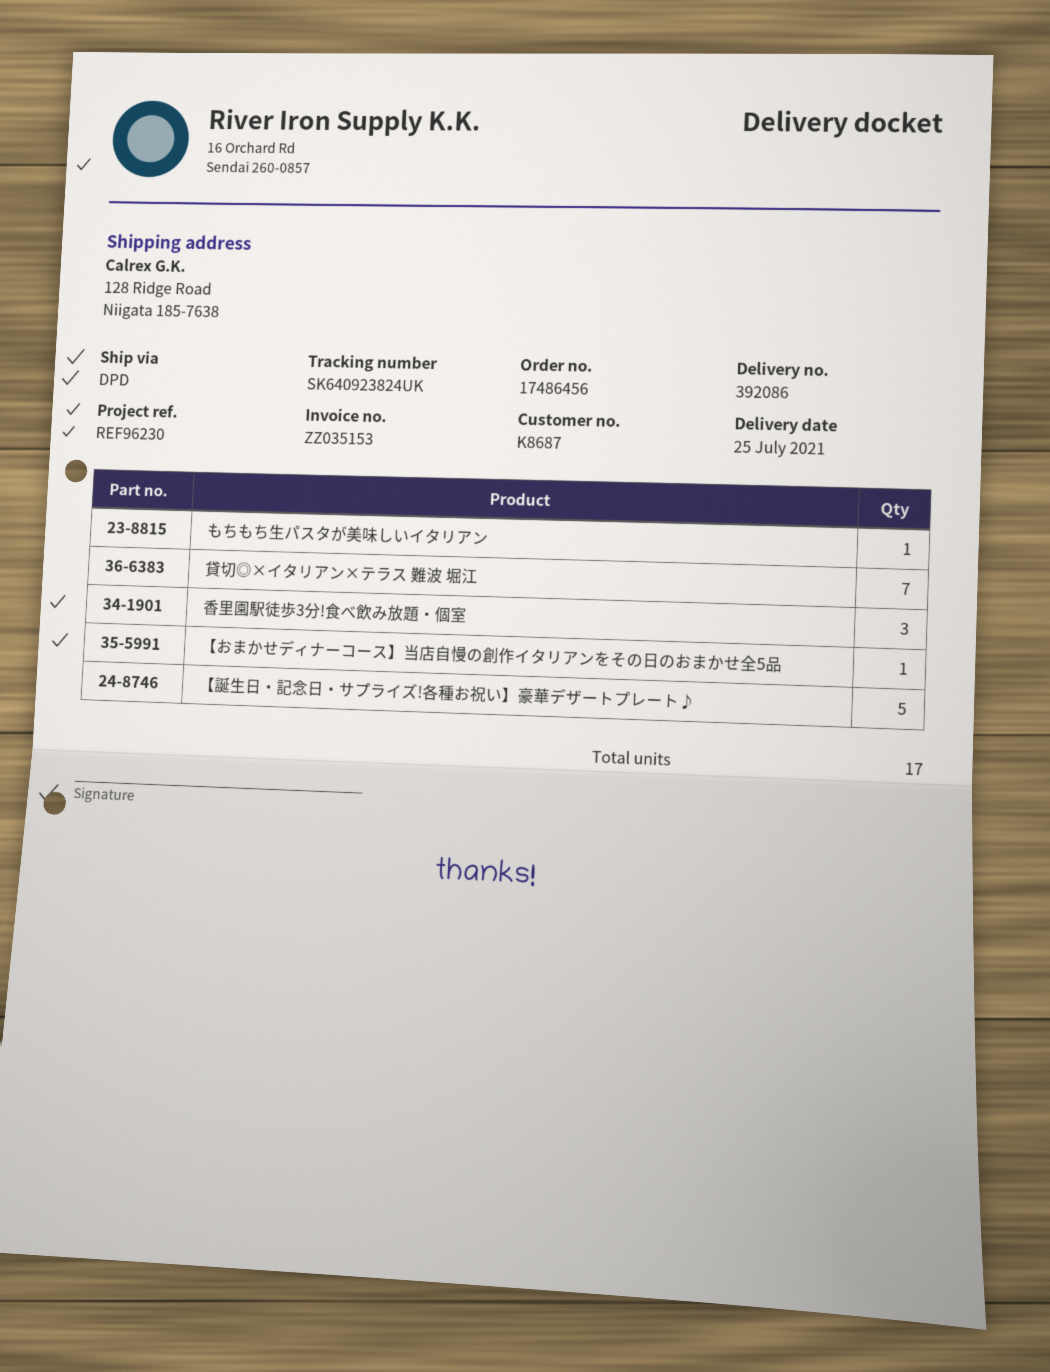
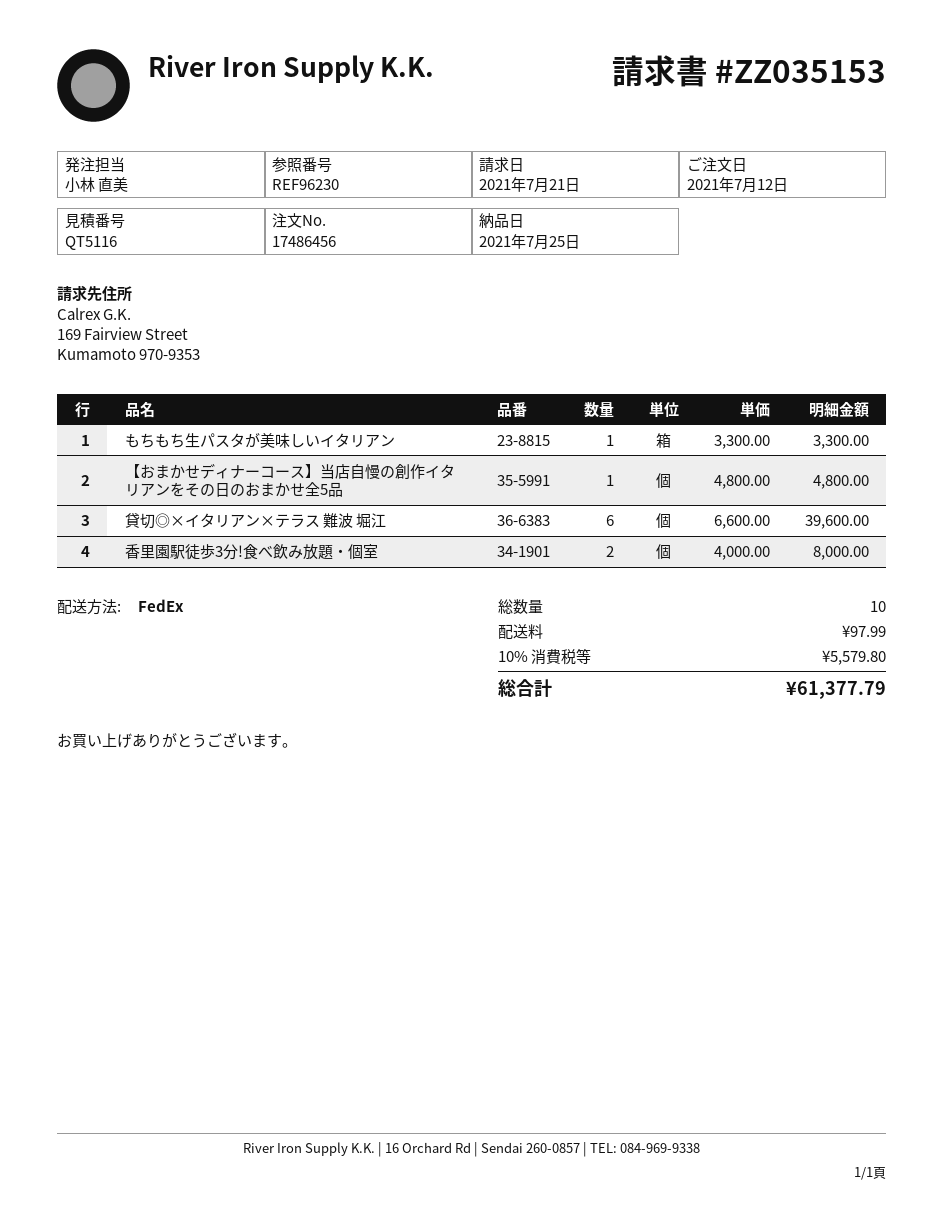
shipping method: DPD -> FedEx
貸切◎×イタリアン×テラス 難波 堀江: 7 -> 6
香里園駅徒歩3分!食べ飲み放題・個室: 3 -> 2
【誕生日・記念日・サプライズ!各種お祝い】豪華デザートプレート♪: 5 -> none
total quantity: 17 -> 10

